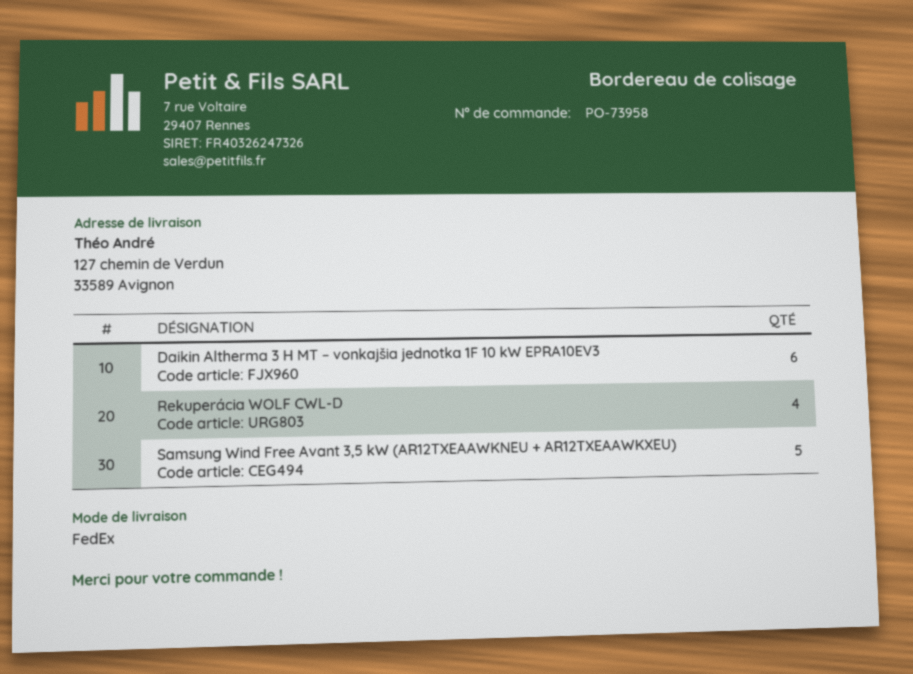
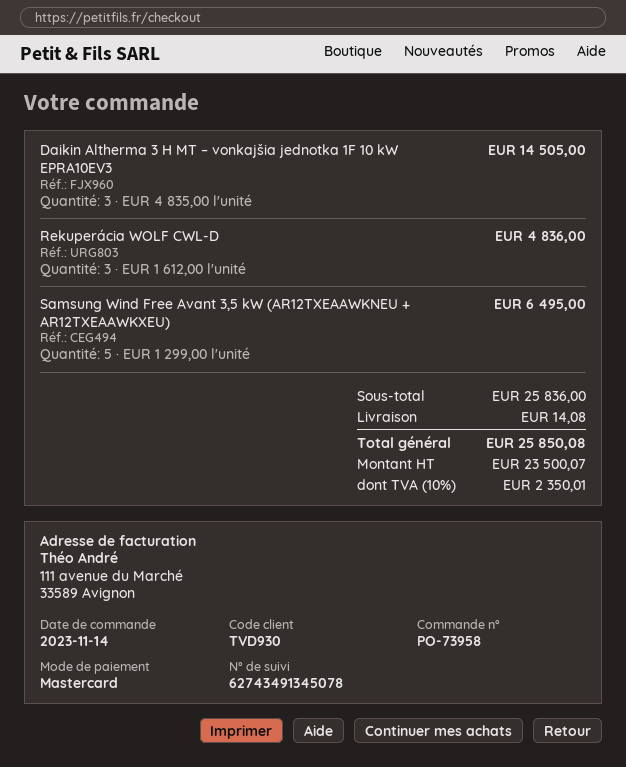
Daikin Altherma 3 H MT – vonkajšia jednotka 1F 10 kW EPRA10EV3: 6 -> 3
Rekuperácia WOLF CWL-D: 4 -> 3

